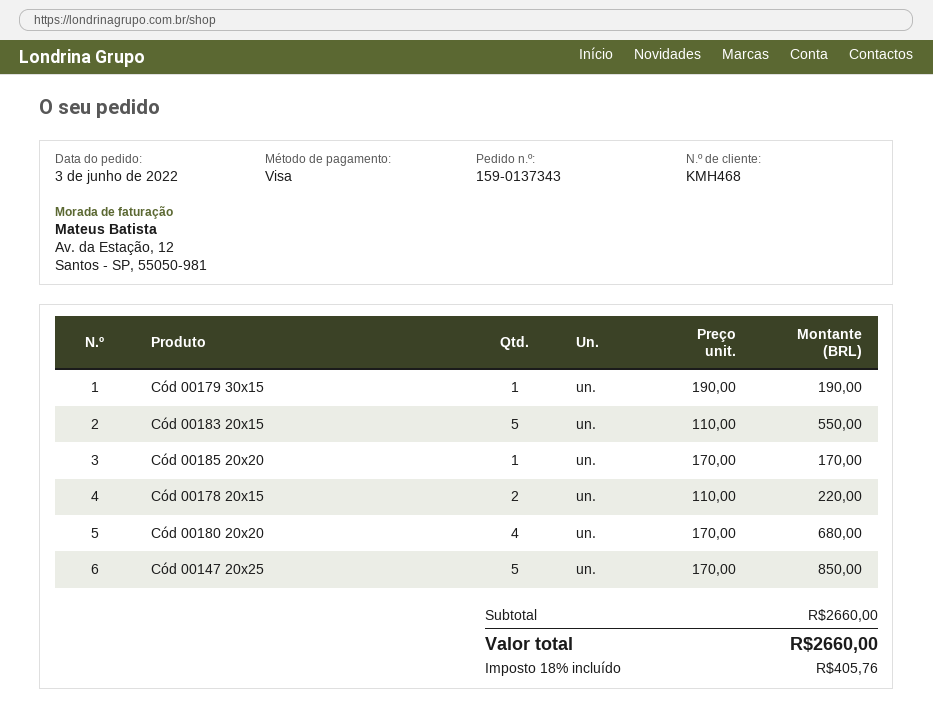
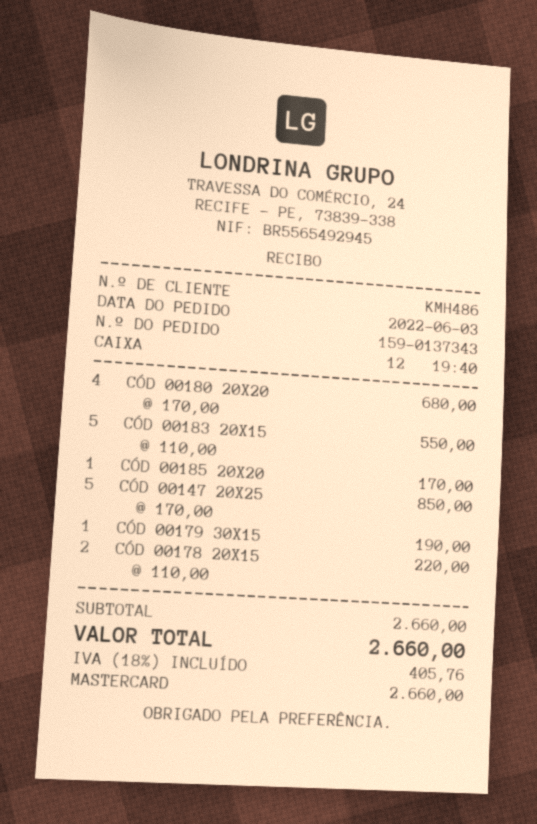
customer number: KMH468 -> KMH486
payment method: Visa -> Mastercard

